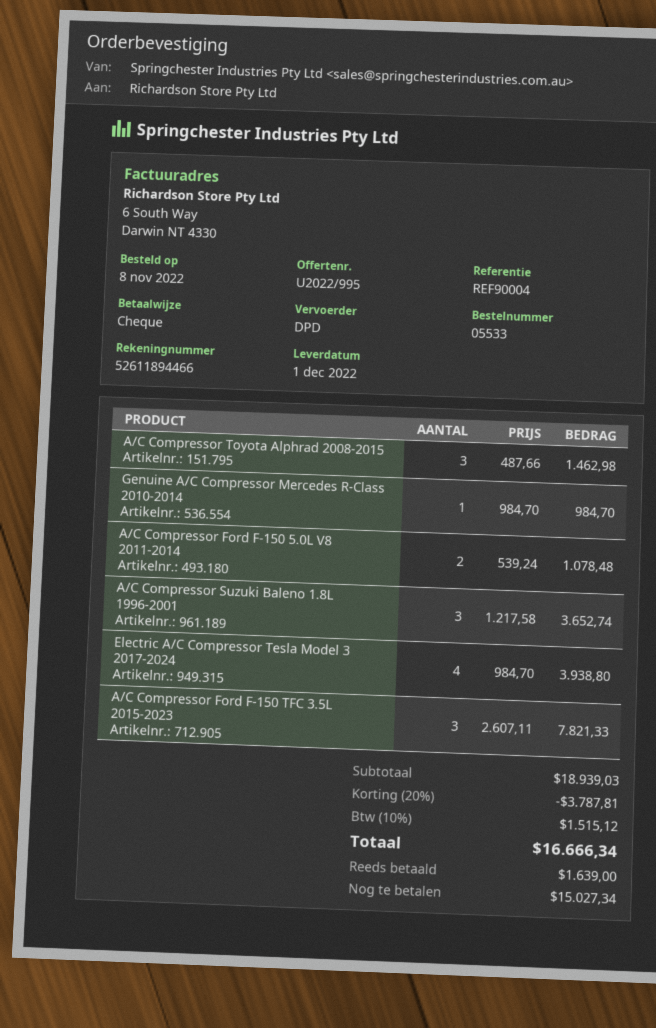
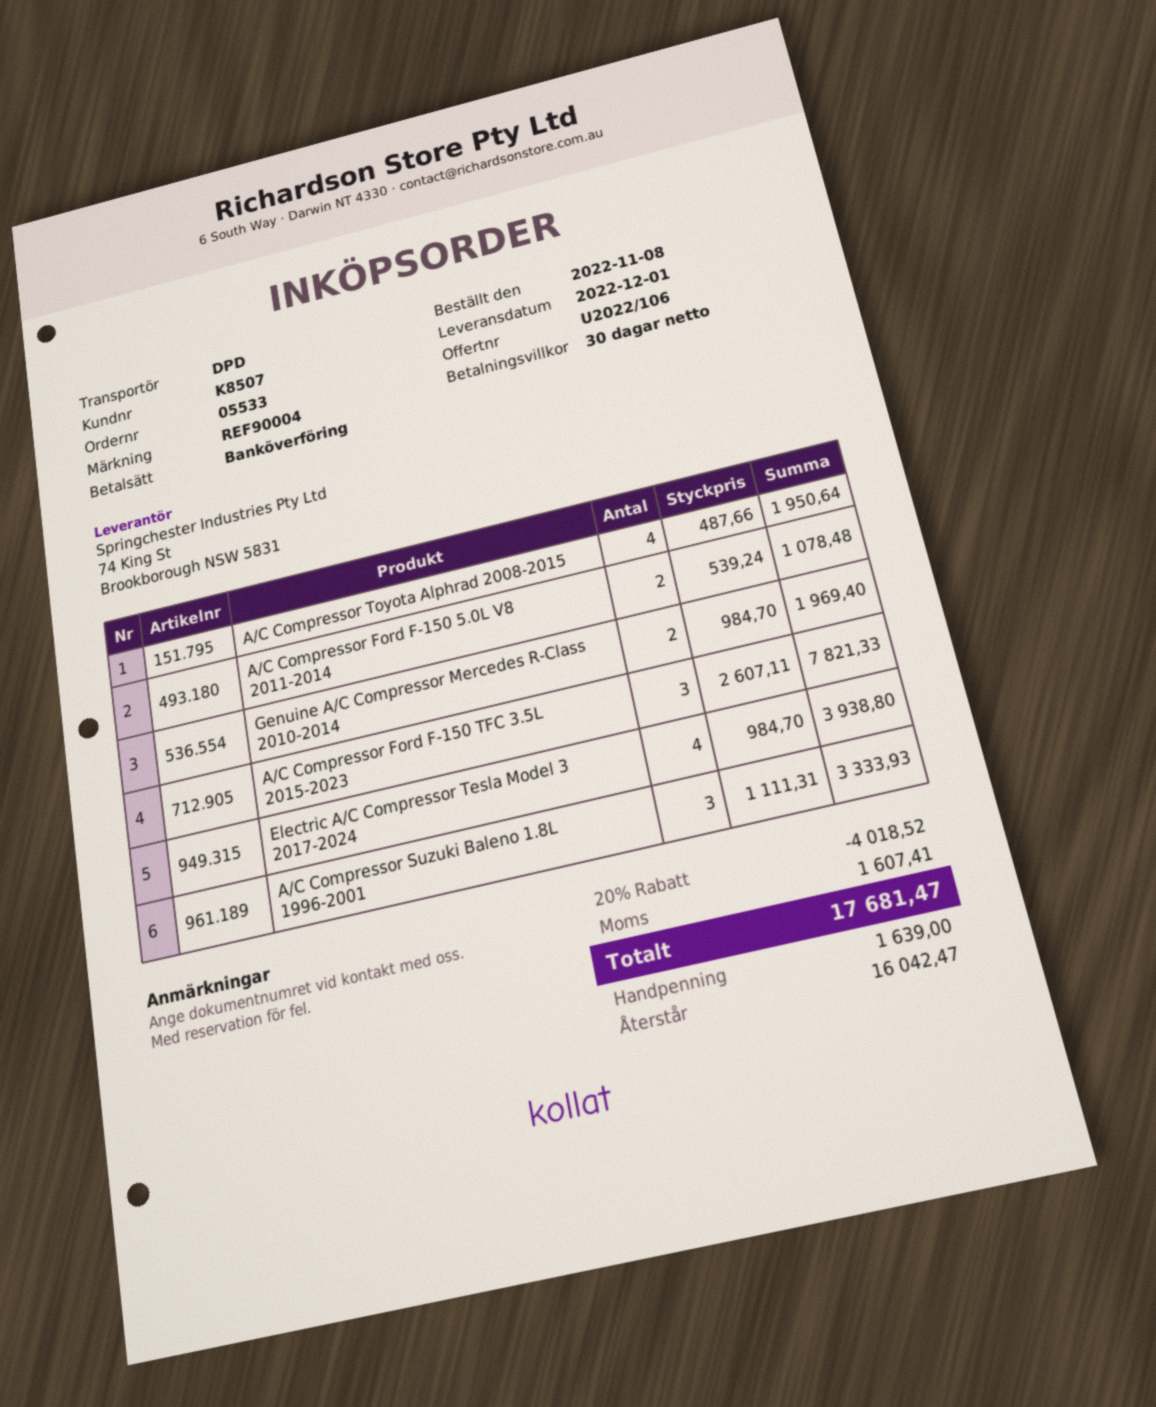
quote number: U2022/995 -> U2022/106
payment method: cheque -> bank transfer
A/C Compressor Toyota Alphrad 2008-2015: 3 x 487.66 = 1462.98 -> 4 x 487.66 = 1950.64
Genuine A/C Compressor Mercedes R-Class 2010-2014: 1 x 984.70 = 984.70 -> 2 x 984.70 = 1969.40
A/C Compressor Suzuki Baleno 1.8L 1996-2001: 3 x 1217.58 = 3652.74 -> 3 x 1111.31 = 3333.93
discount: 20% = 3787.81 -> 20% = 4018.52
tax: 1515.12 -> 1607.41
total: 16666.34 -> 17681.47
balance: 15027.34 -> 16042.47

